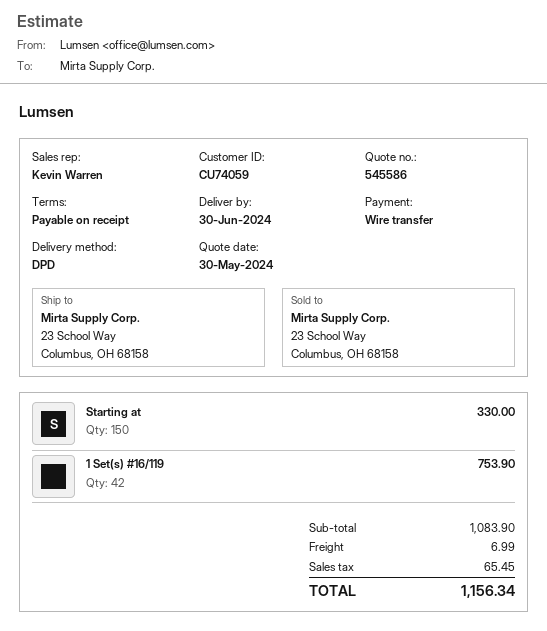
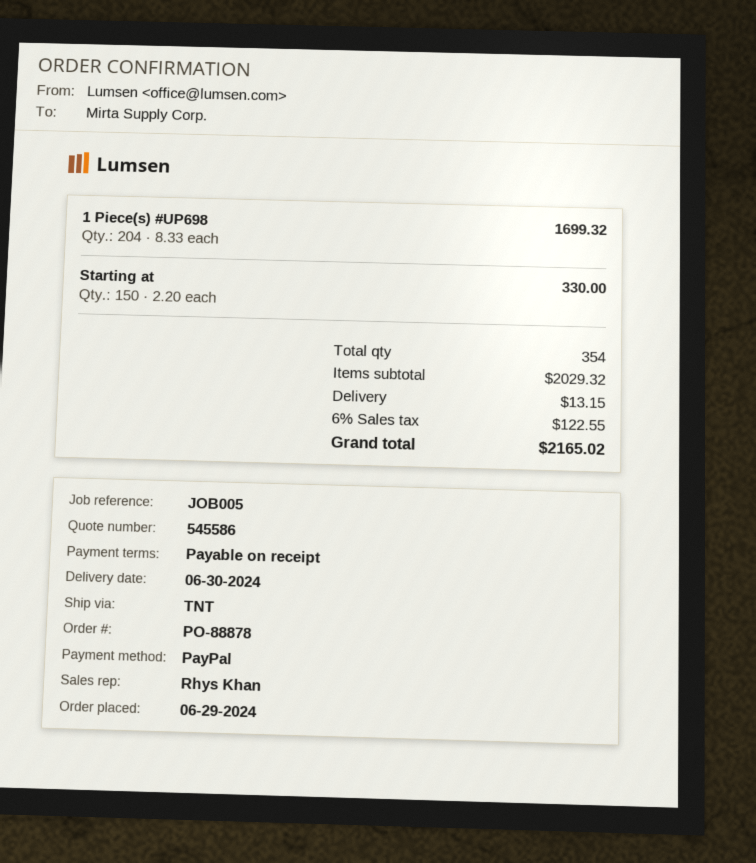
sales rep: Kevin Warren -> Rhys Khan
payment method: bank transfer -> PayPal
shipping method: DPD -> TNT
1 Set(s) #16/119: 42 for 753.90 -> none
1 Piece(s) #UP698: none -> 204 for 1699.32
subtotal: 1083.90 -> 2029.32
shipping: 6.99 -> 13.15
tax: 65.45 -> 122.55
total: 1156.34 -> 2165.02

